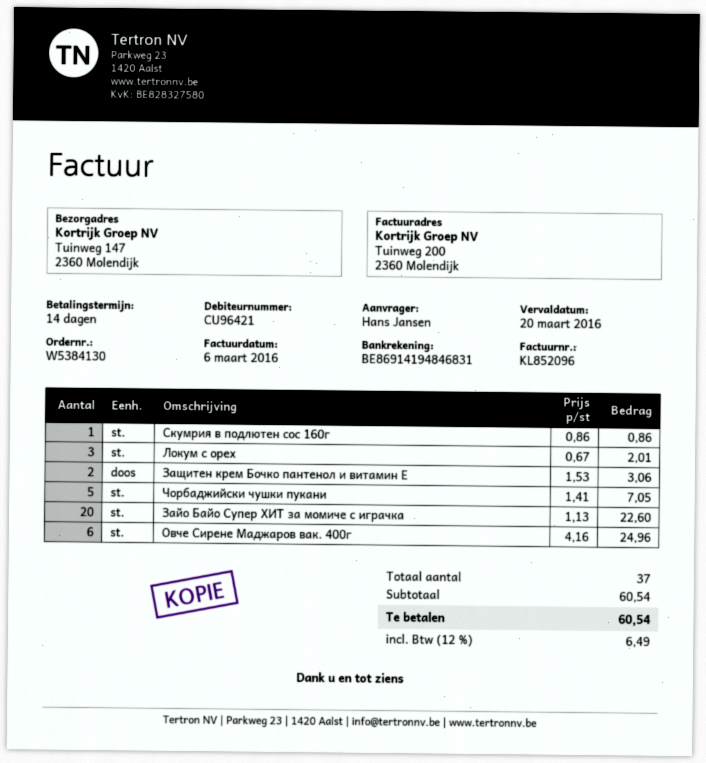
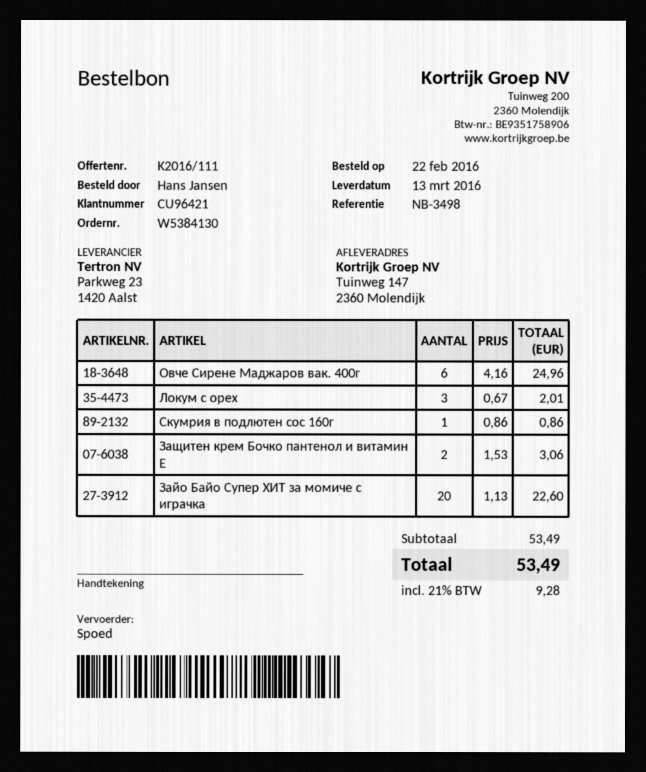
Чорбаджийски чушки пукани: 5 x 1.41 = 7.05 -> none
subtotal: 60.54 -> 53.49
tax: 12% = 6.49 -> 21% = 9.28
total: 60.54 -> 53.49

